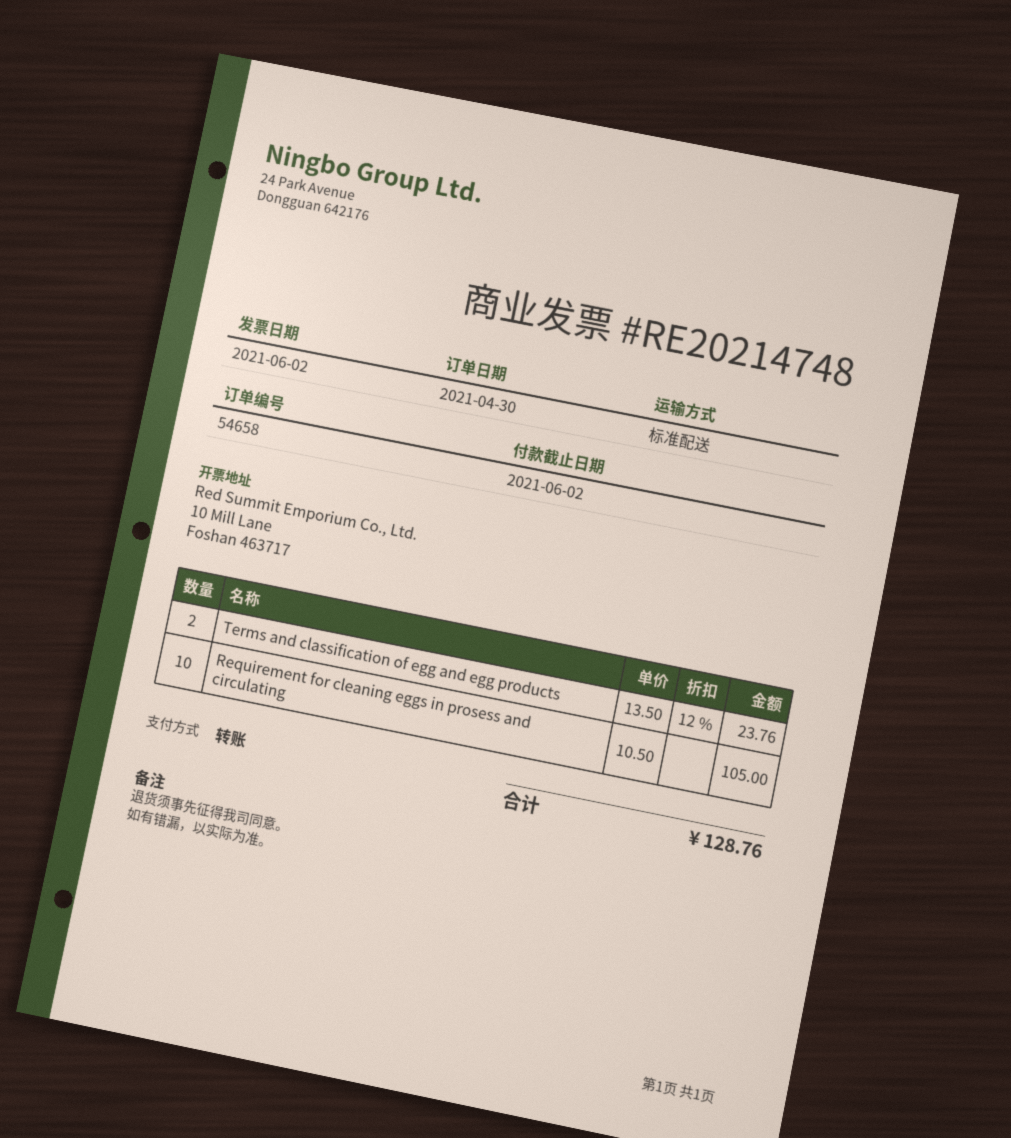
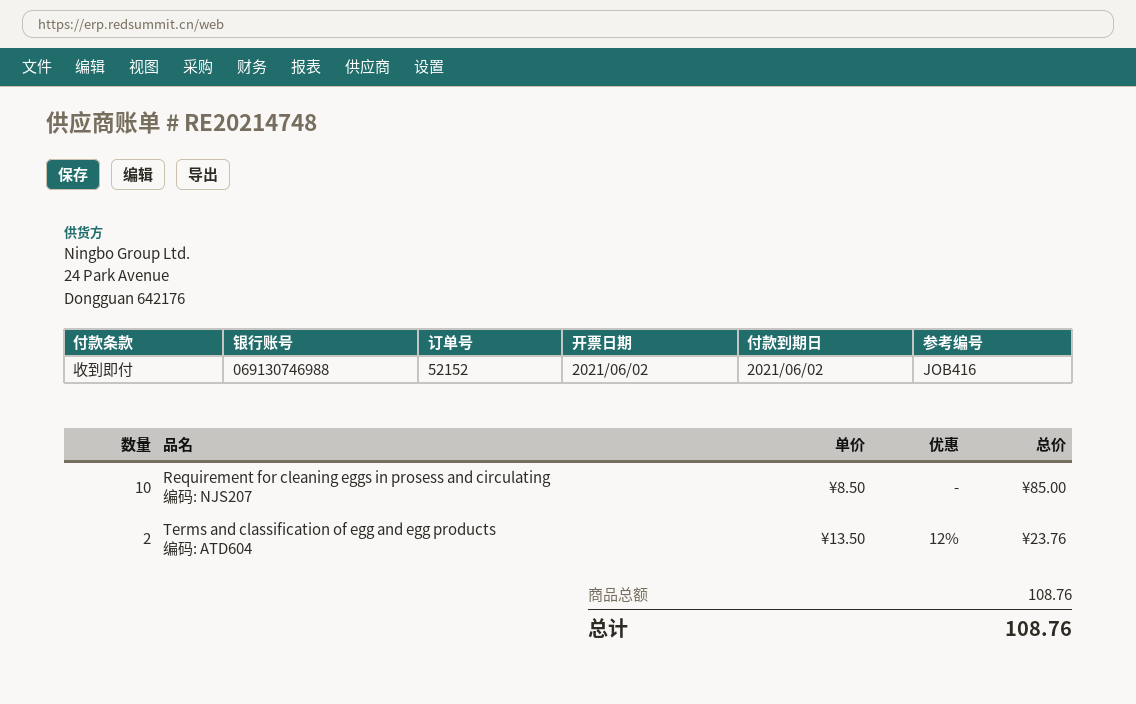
order number: 54658 -> 52152
Requirement for cleaning eggs in prosess and circulating: 10 x 10.50 = 105.00 -> 10 x 8.50 = 85.00
total: 128.76 -> 108.76

